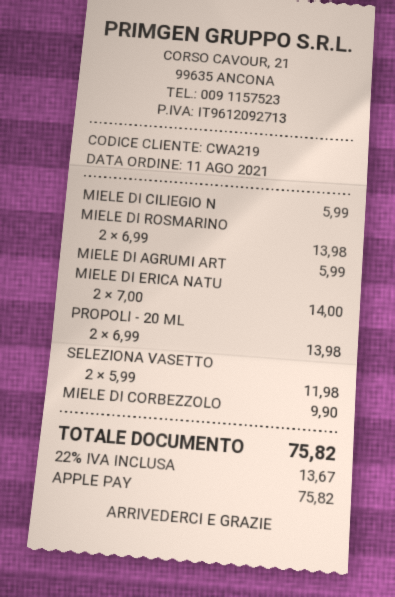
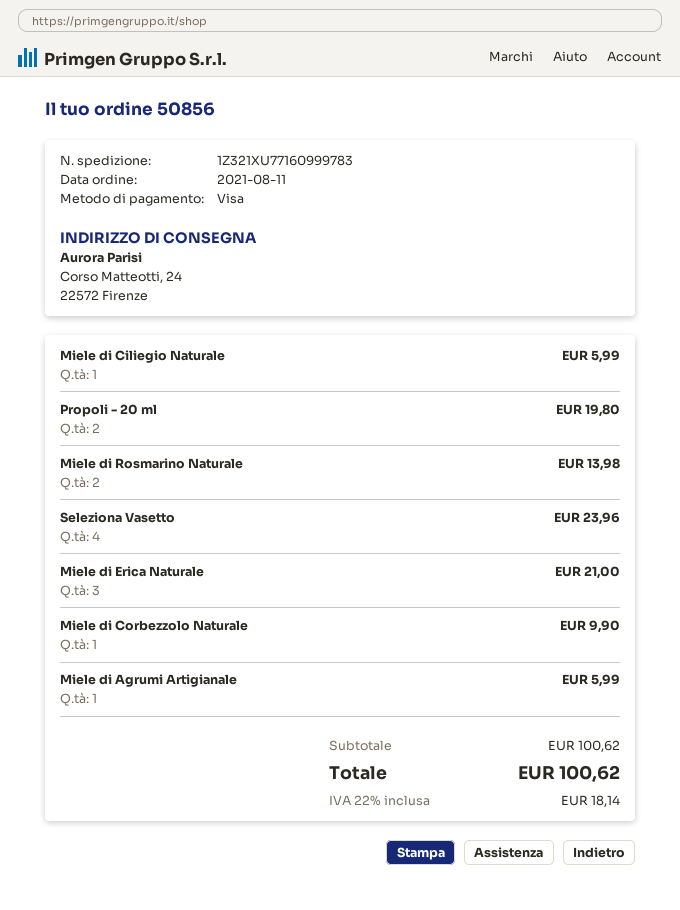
payment method: Apple Pay -> Visa
MIELE DI ERICA NATU: 2 for 14.00 -> 3 for 21.00
PROPOLI - 20 ML: 2 for 13.98 -> 2 for 19.80
SELEZIONA VASETTO: 2 for 11.98 -> 4 for 23.96
tax: 22% = 13.67 -> 22% = 18.14
total: 75.82 -> 100.62

